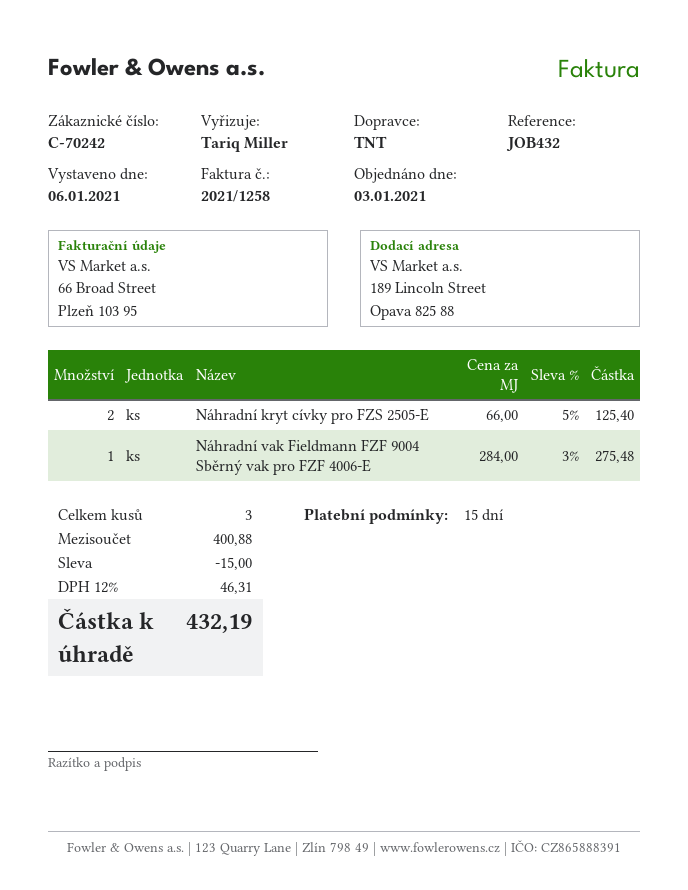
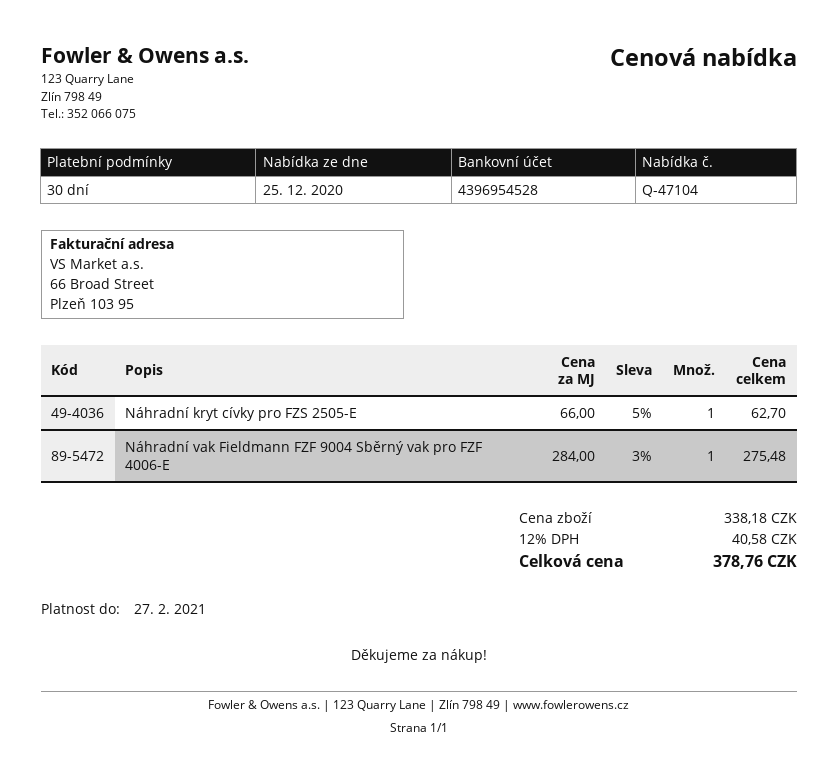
payment terms: 15 days -> 30 days
Náhradní kryt cívky pro FZS 2505-E: 2 x 66.00 - 5% = 125.40 -> 1 x 66.00 - 5% = 62.70
subtotal: 400.88 -> 338.18
discount: 15.00 -> none
tax: 12% = 46.31 -> 12% = 40.58
total: 432.19 -> 378.76

